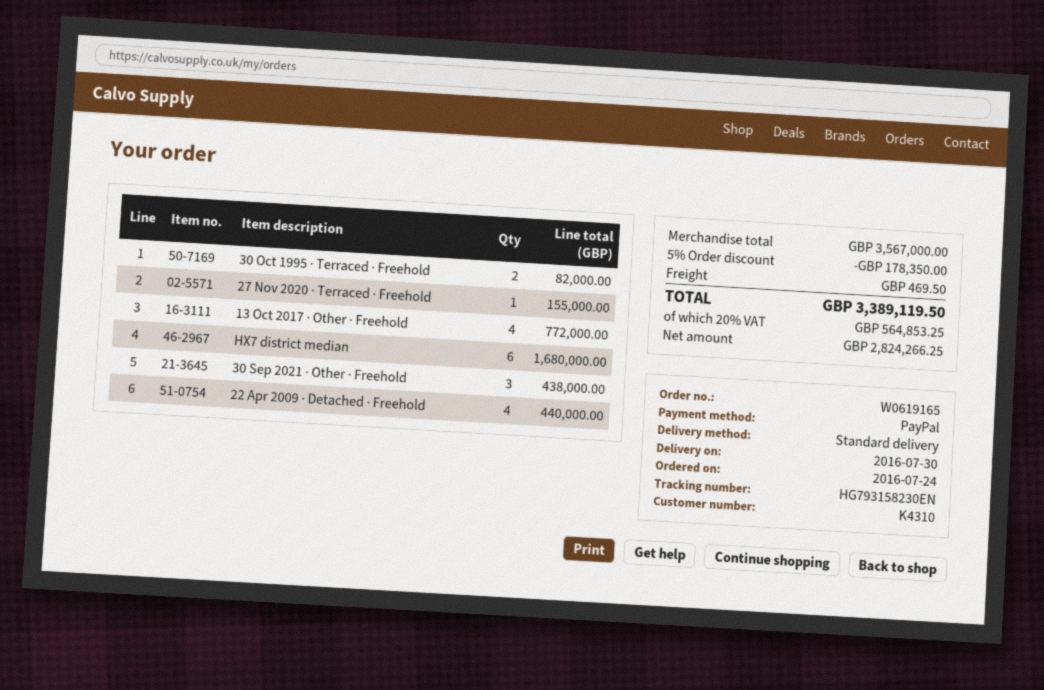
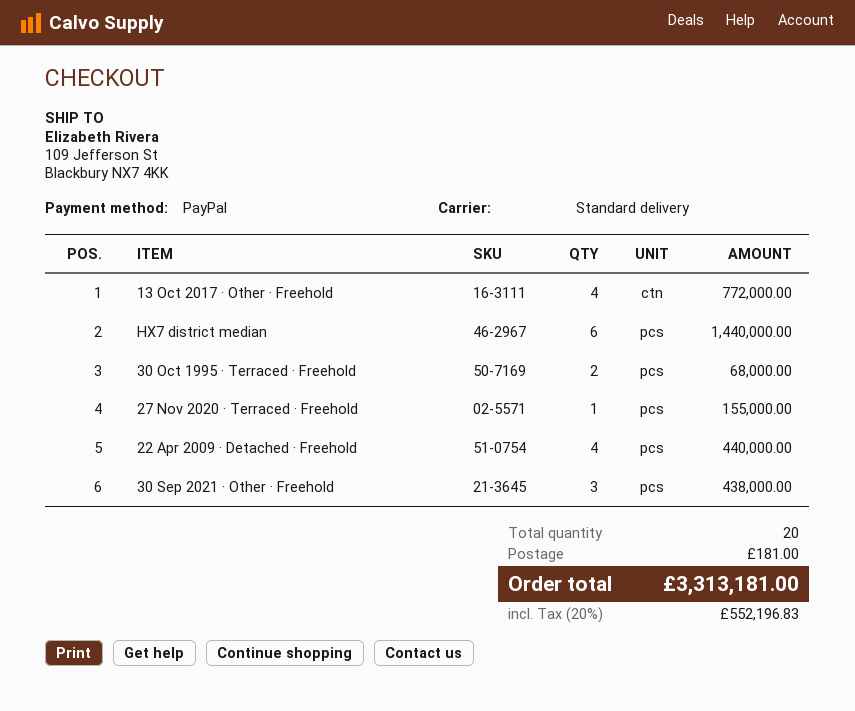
30 Oct 1995 · Terraced · Freehold: 2 for 82000.00 -> 2 for 68000.00
HX7 district median: 6 for 1680000.00 -> 6 for 1440000.00
discount: 5% = 178350.00 -> none
shipping: 469.50 -> 181.00
tax: 20% = 564853.25 -> 20% = 552196.83
total: 3389119.50 -> 3313181.00

